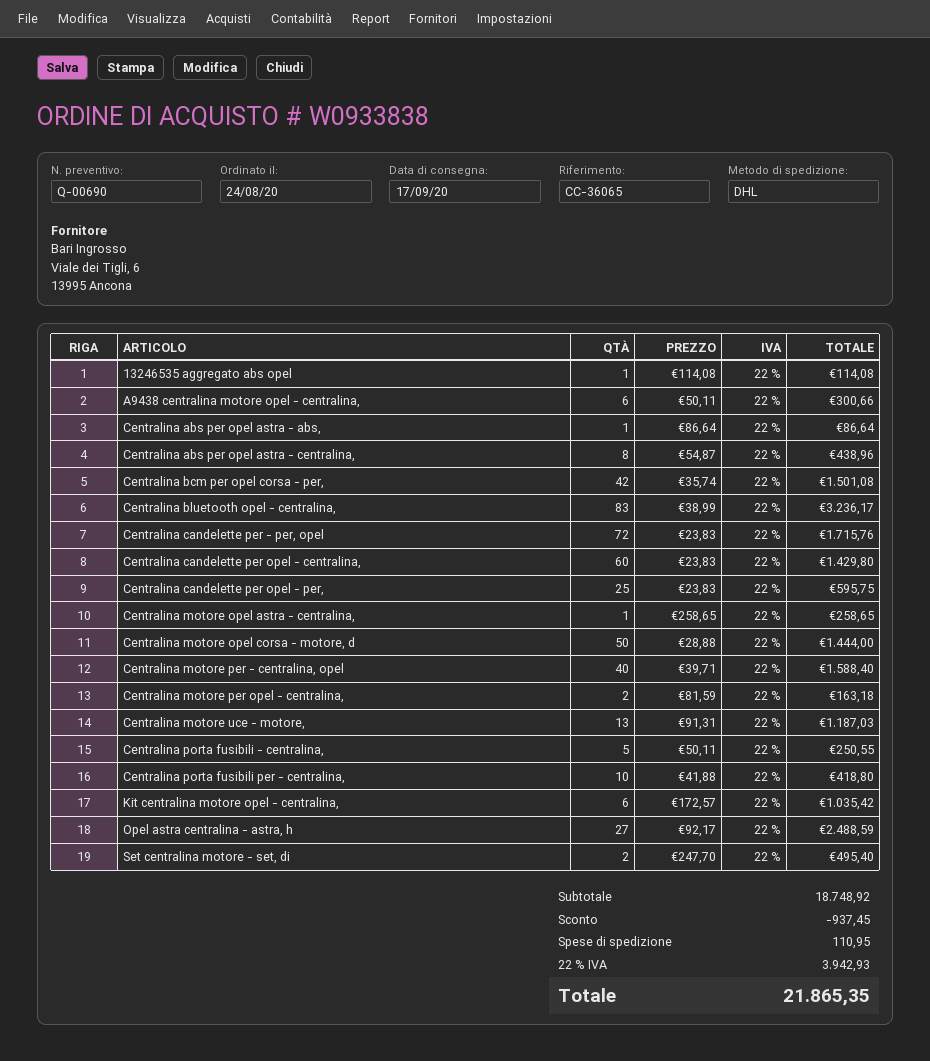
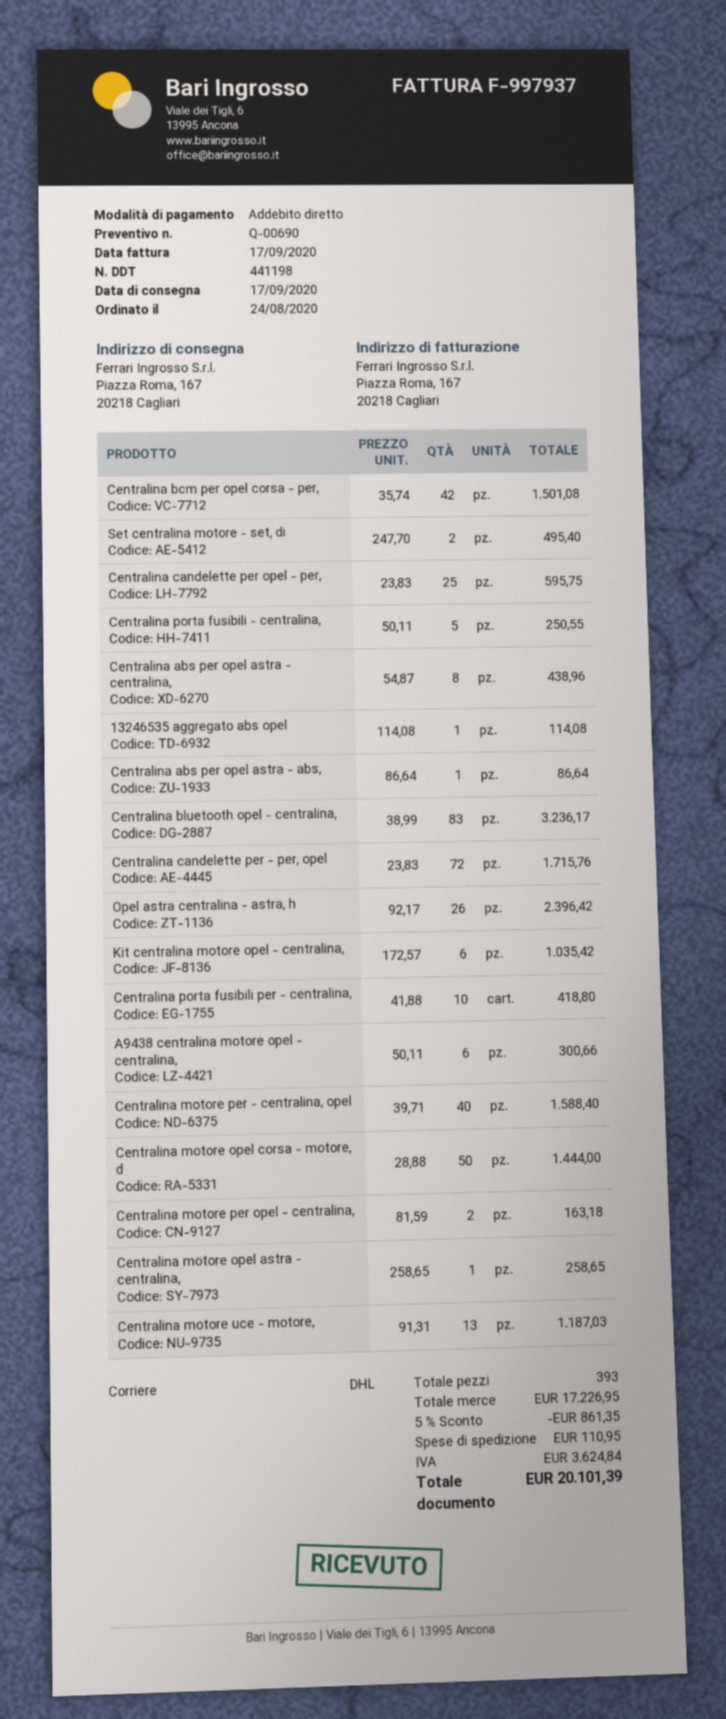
Centralina candelette per opel - centralina,: 60 x 23.83 = 1429.80 -> none
Opel astra centralina - astra, h: 27 x 92.17 = 2488.59 -> 26 x 92.17 = 2396.42
subtotal: 18748.92 -> 17226.95
discount: 937.45 -> 861.35
tax: 3942.93 -> 3624.84
total: 21865.35 -> 20101.39

